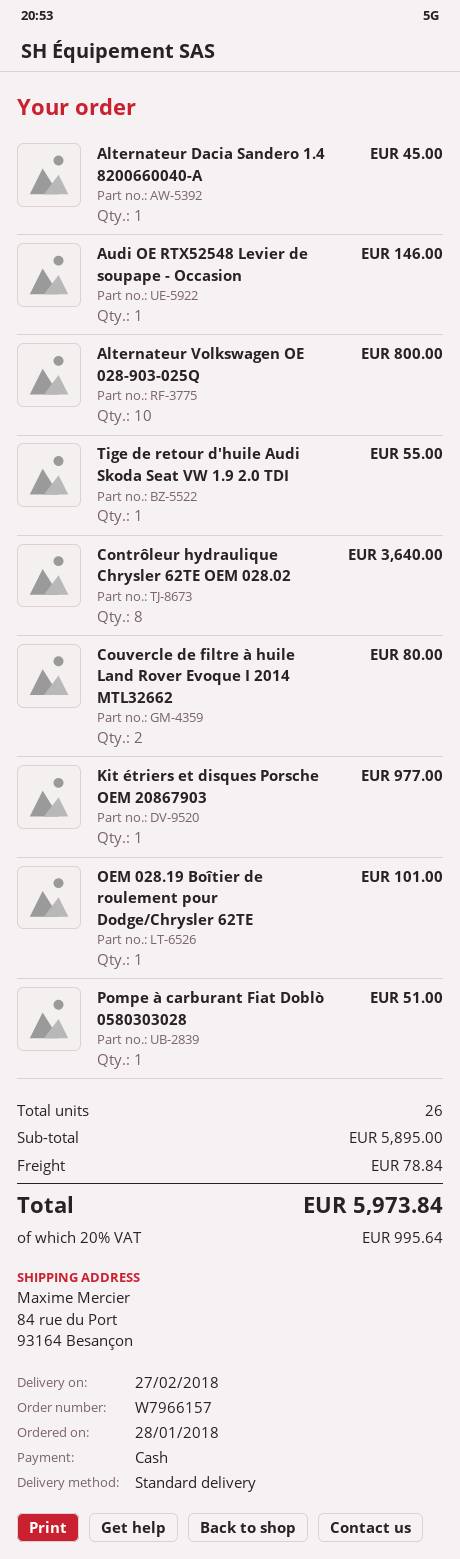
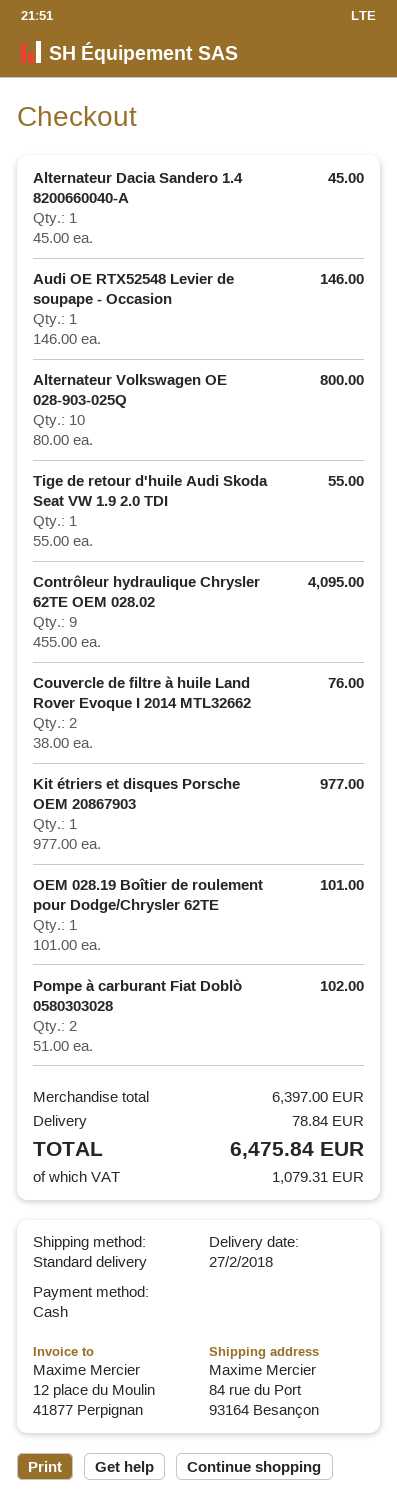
Contrôleur hydraulique Chrysler 62TE OEM 028.02: 8 for 3640.00 -> 9 for 4095.00
Couvercle de filtre à huile Land Rover Evoque I 2014 MTL32662: 2 for 80.00 -> 2 for 76.00
Pompe à carburant Fiat Doblò 0580303028: 1 for 51.00 -> 2 for 102.00
subtotal: 5895.00 -> 6397.00
tax: 995.64 -> 1079.31
total: 5973.84 -> 6475.84

